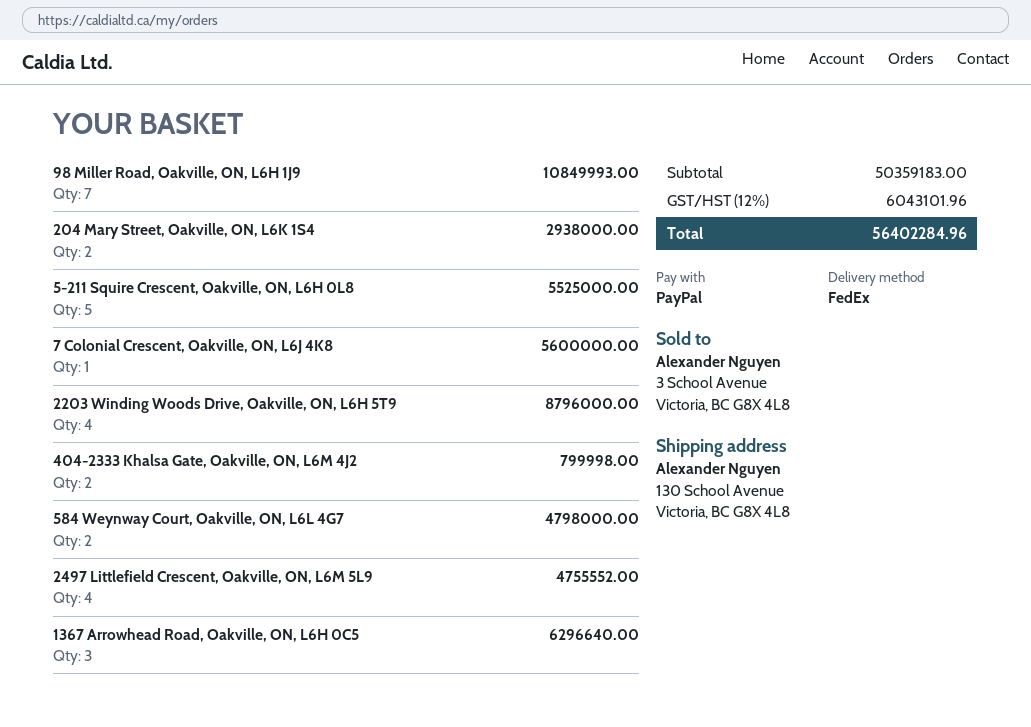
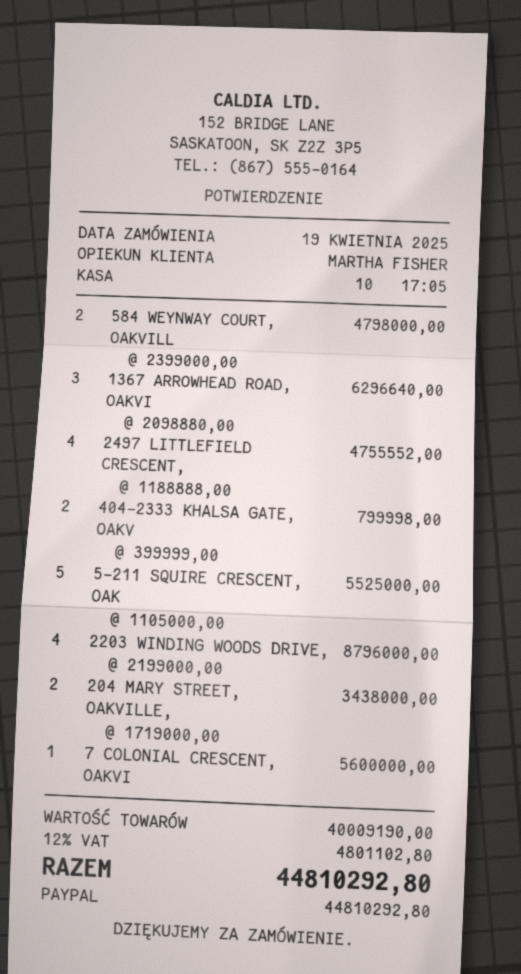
98 Miller Road, Oakville, ON, L6H 1J9: 7 for 10849993.00 -> none
204 Mary Street, Oakville, ON, L6K 1S4: 2 for 2938000.00 -> 2 for 3438000.00
subtotal: 50359183.00 -> 40009190.00
tax: 12% = 6043101.96 -> 12% = 4801102.80
total: 56402284.96 -> 44810292.80

